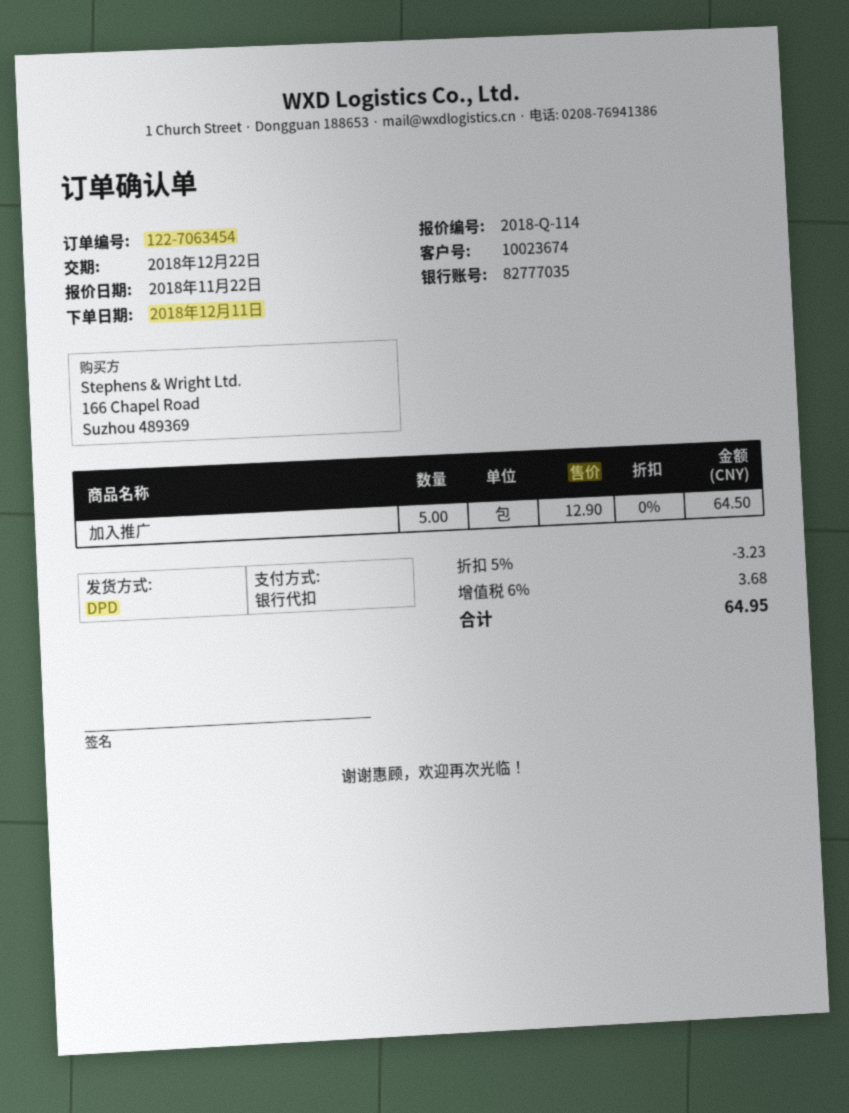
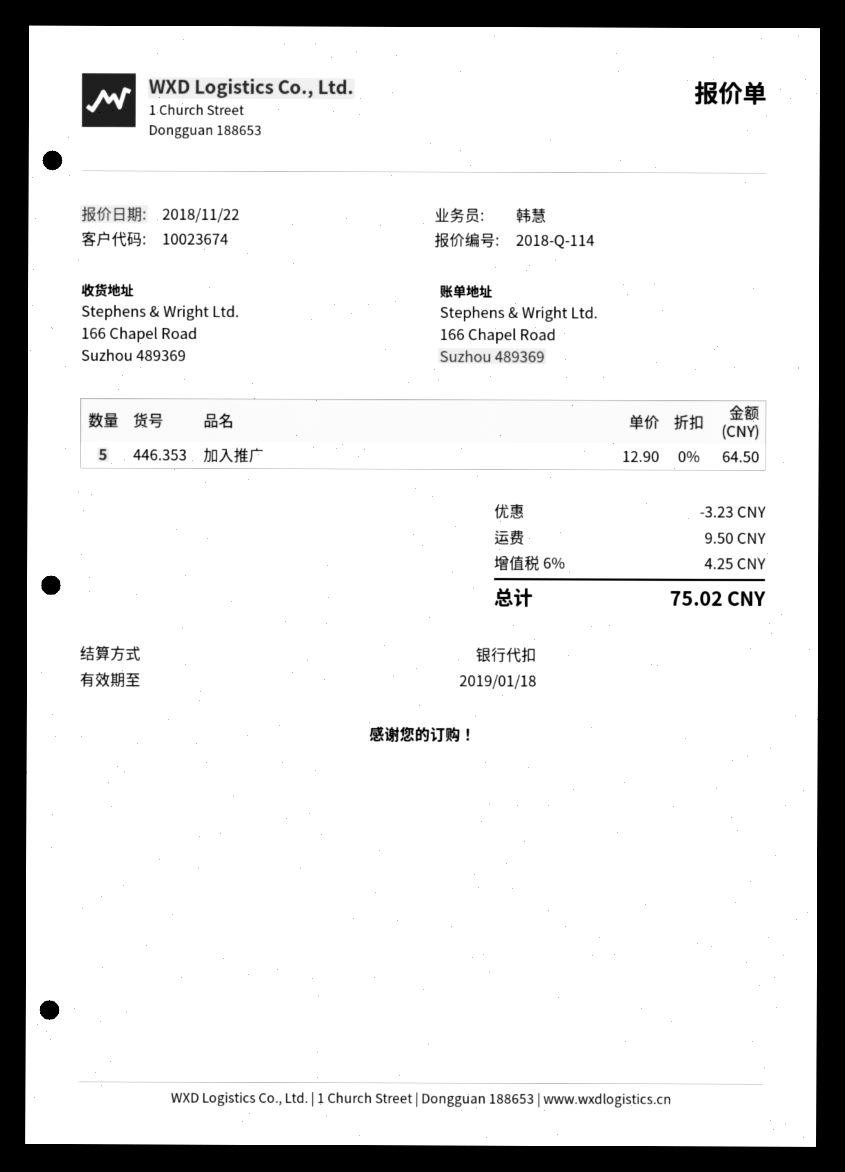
shipping: none -> 9.50
tax: 6% = 3.68 -> 6% = 4.25
total: 64.95 -> 75.02

